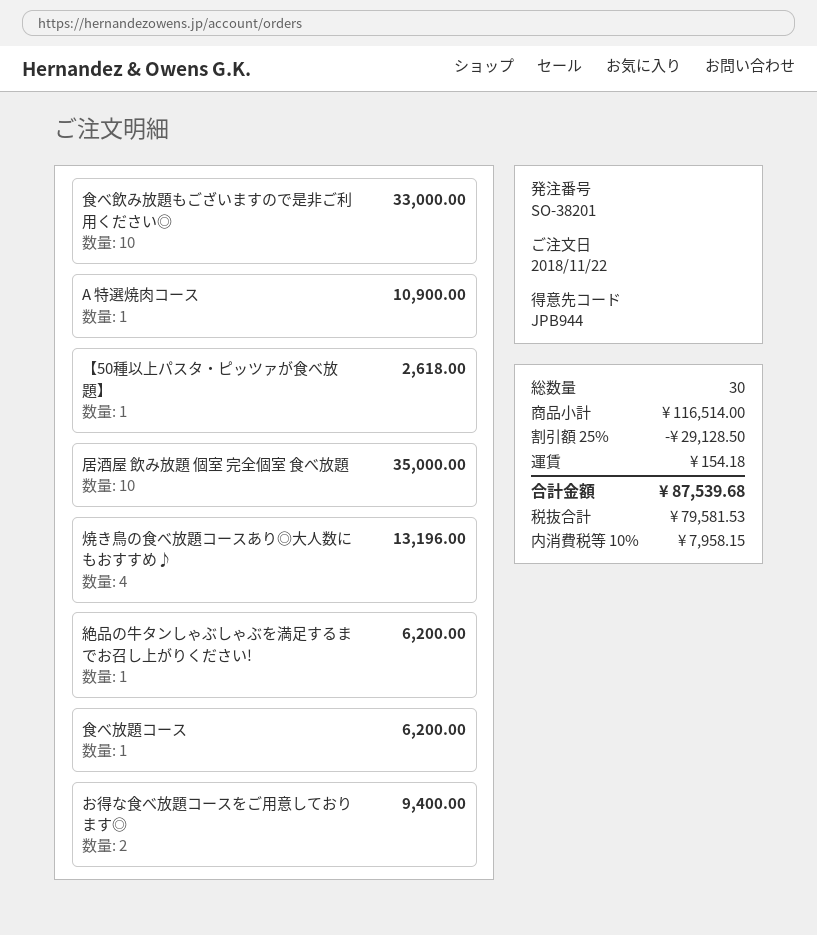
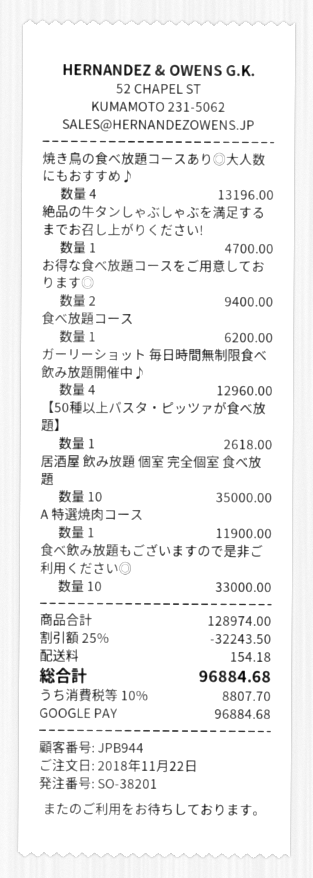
A 特選焼肉コース: 1 for 10900.00 -> 1 for 11900.00
絶品の牛タンしゃぶしゃぶを満足するまでお召し上がりください!: 1 for 6200.00 -> 1 for 4700.00
ガーリーショット 毎日時間無制限食べ飲み放題開催中♪: none -> 4 for 12960.00
subtotal: 116514.00 -> 128974.00
discount: 25% = 29128.50 -> 25% = 32243.50
tax: 10% = 7958.15 -> 10% = 8807.70
total: 87539.68 -> 96884.68

